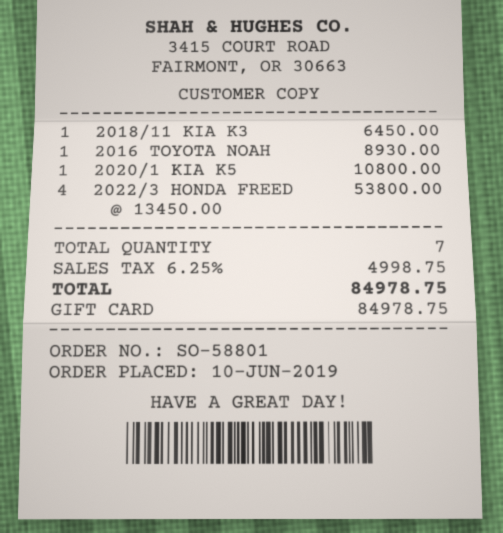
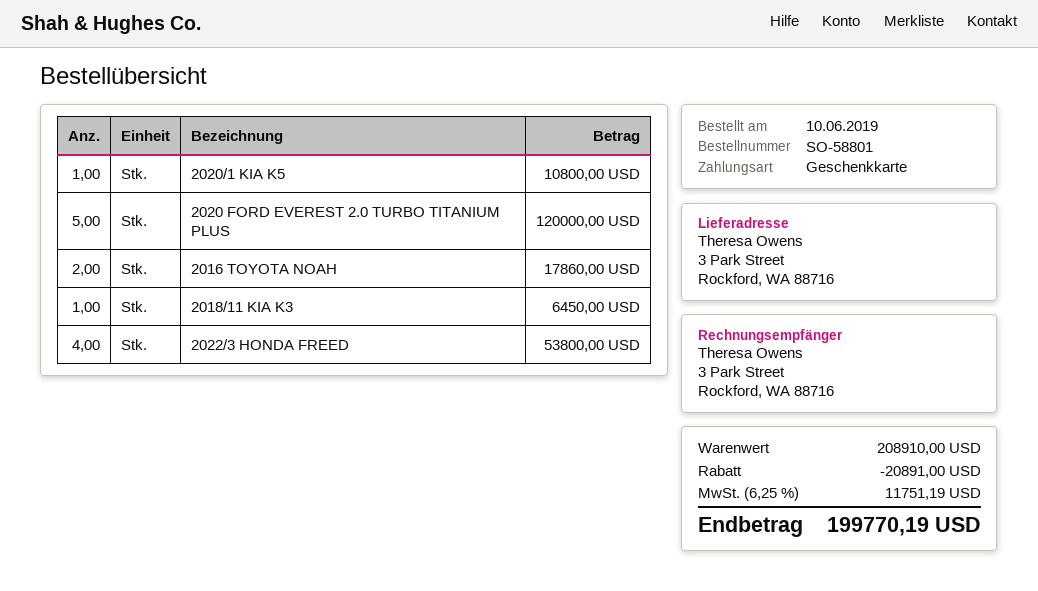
2016 TOYOTA NOAH: 1 for 8930.00 -> 2 for 17860.00
2020 FORD EVEREST 2.0 TURBO TITANIUM PLUS: none -> 5 for 120000.00
discount: none -> 20891.00
tax: 6.25% = 4998.75 -> 6.25% = 11751.19
total: 84978.75 -> 199770.19

